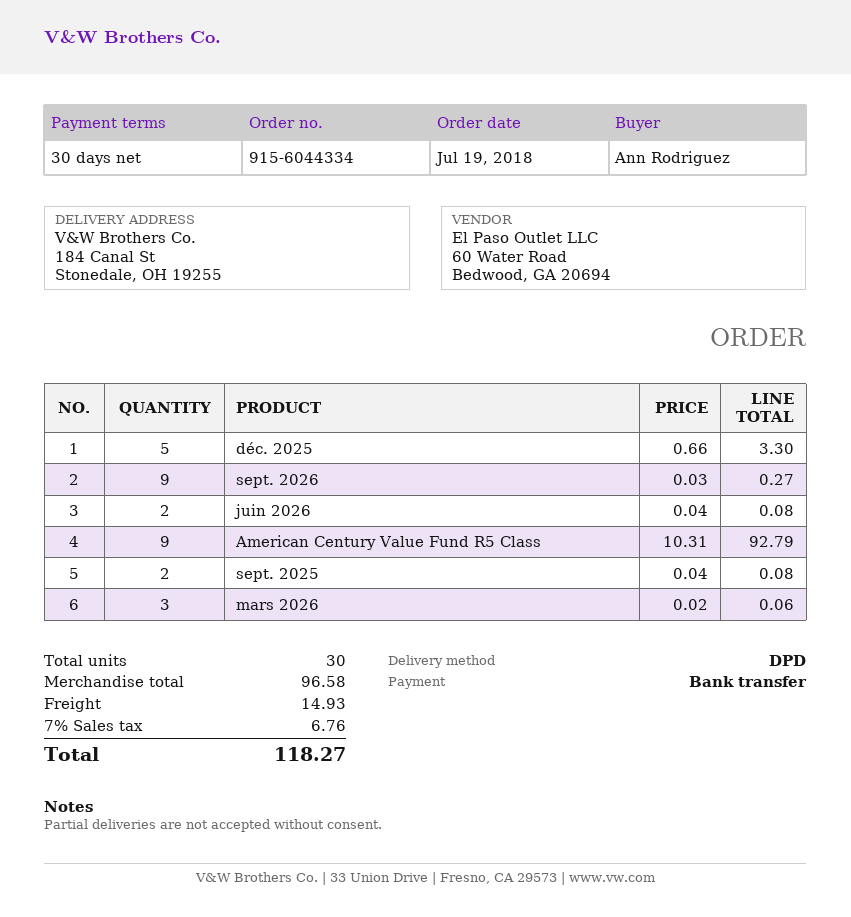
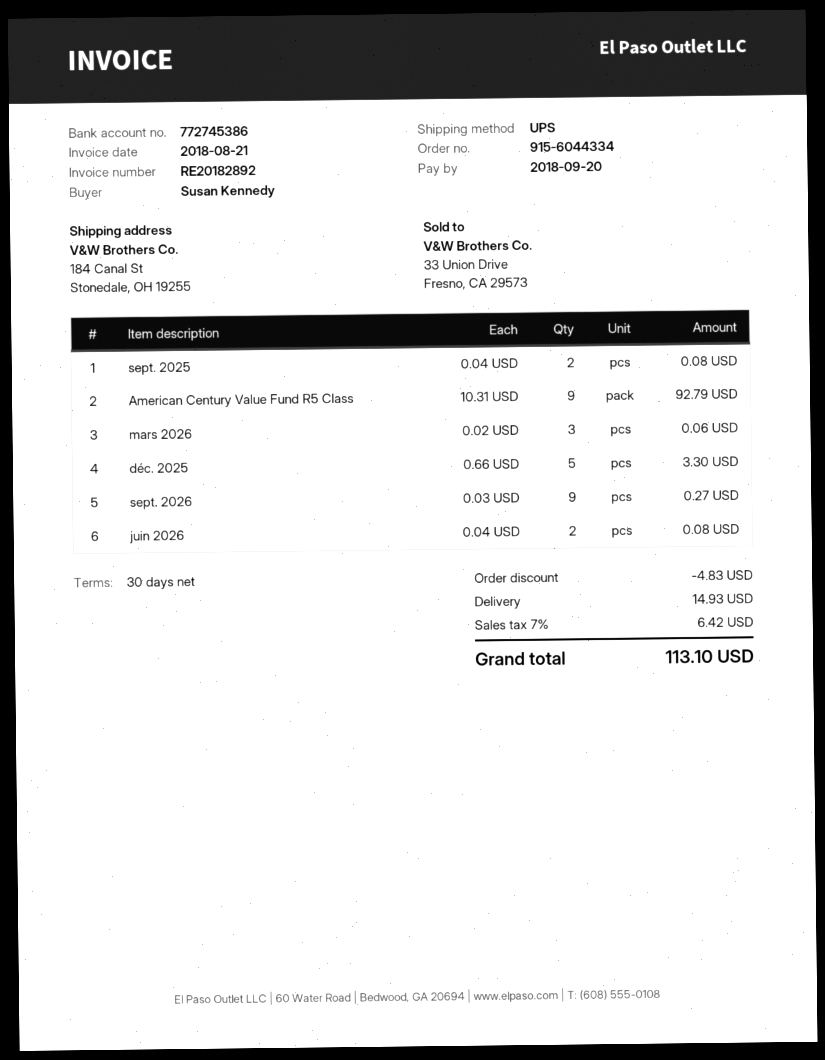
ordered by: Ann Rodriguez -> Susan Kennedy
shipping method: DPD -> UPS
discount: none -> 4.83
tax: 7% = 6.76 -> 7% = 6.42
total: 118.27 -> 113.10

